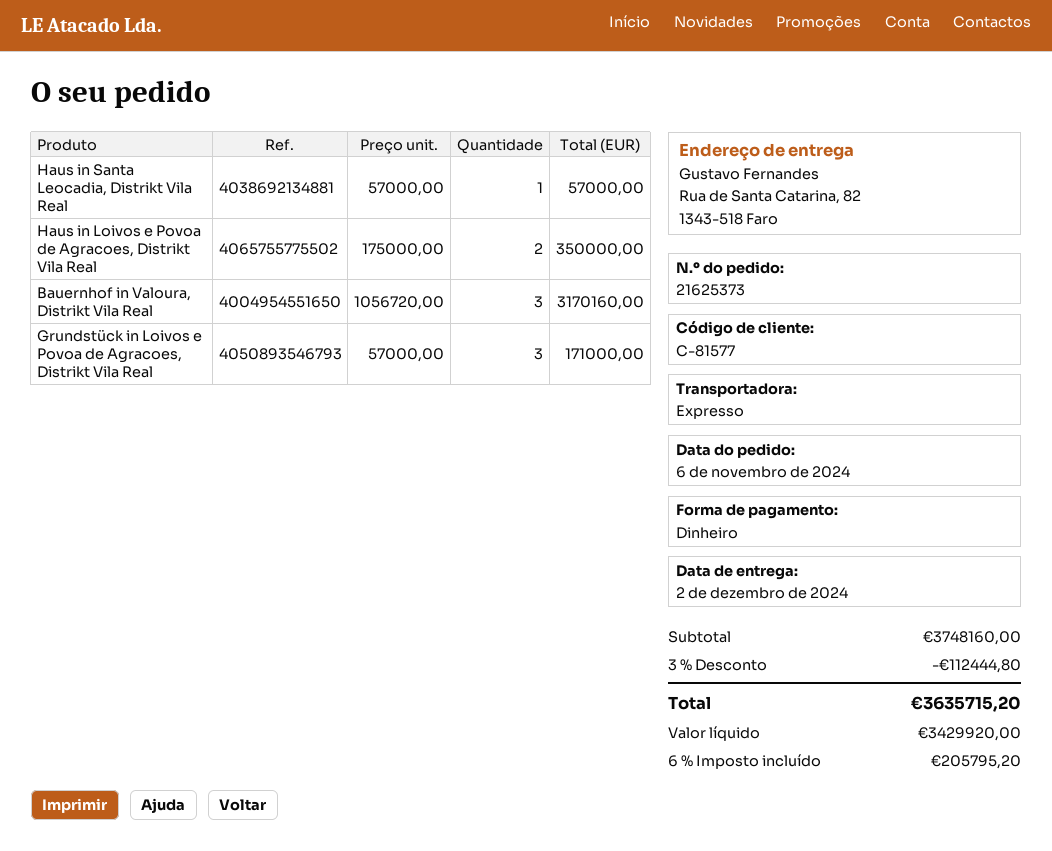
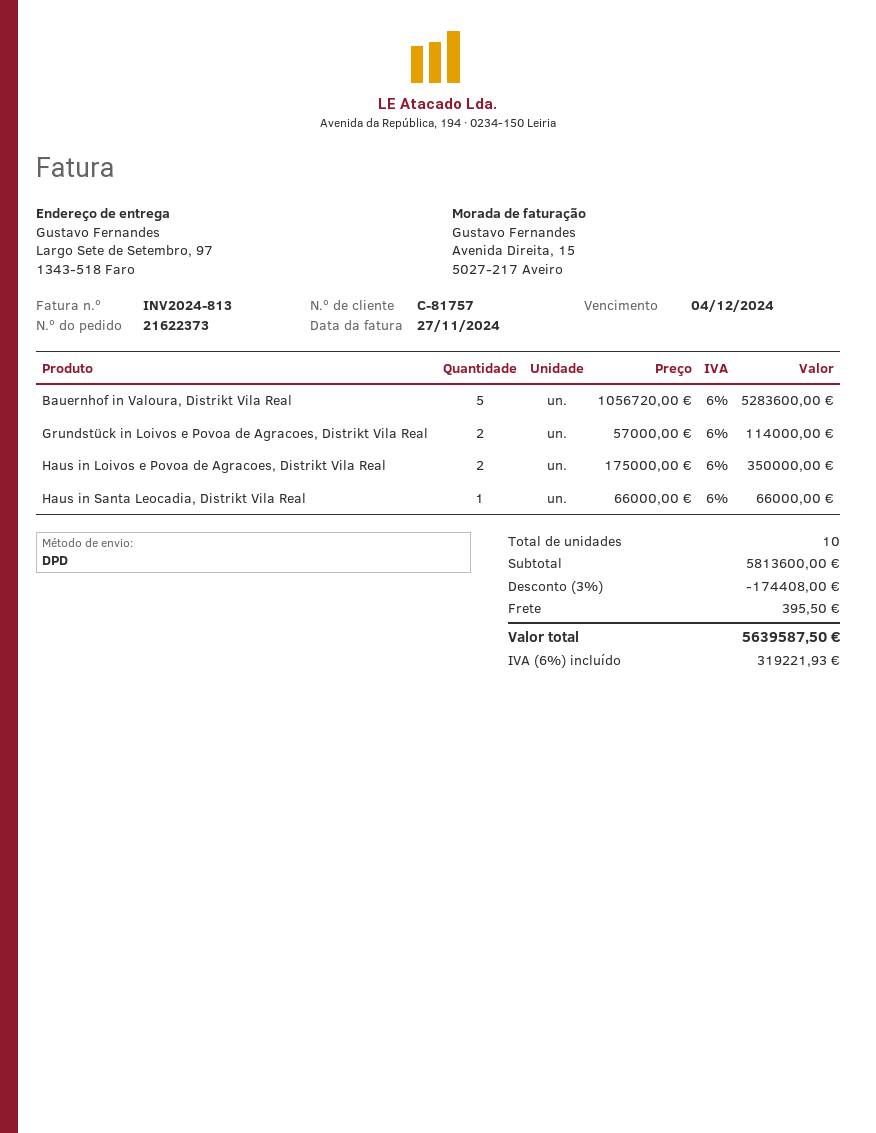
order number: 21625373 -> 21622373
customer number: C-81577 -> C-81757
shipping method: express -> DPD
ship to: Rua de Santa Catarina, 82, 1343-518 Faro -> Largo Sete de Setembro, 97, 1343-518 Faro
Haus in Santa Leocadia, Distrikt Vila Real: 1 x 57000.00 = 57000.00 -> 1 x 66000.00 = 66000.00
Bauernhof in Valoura, Distrikt Vila Real: 3 x 1056720.00 = 3170160.00 -> 5 x 1056720.00 = 5283600.00
Grundstück in Loivos e Povoa de Agracoes, Distrikt Vila Real: 3 x 57000.00 = 171000.00 -> 2 x 57000.00 = 114000.00
subtotal: 3748160.00 -> 5813600.00
discount: 3% = 112444.80 -> 3% = 174408.00
shipping: none -> 395.50
tax: 6% = 205795.20 -> 6% = 319221.93
total: 3635715.20 -> 5639587.50

